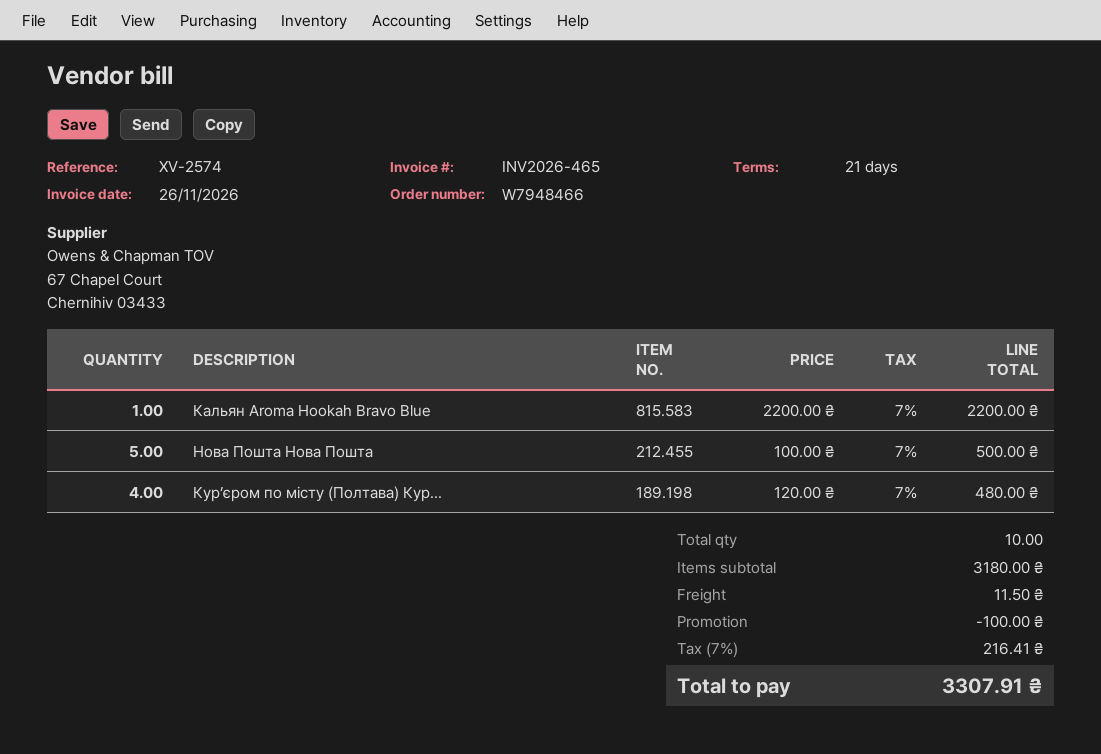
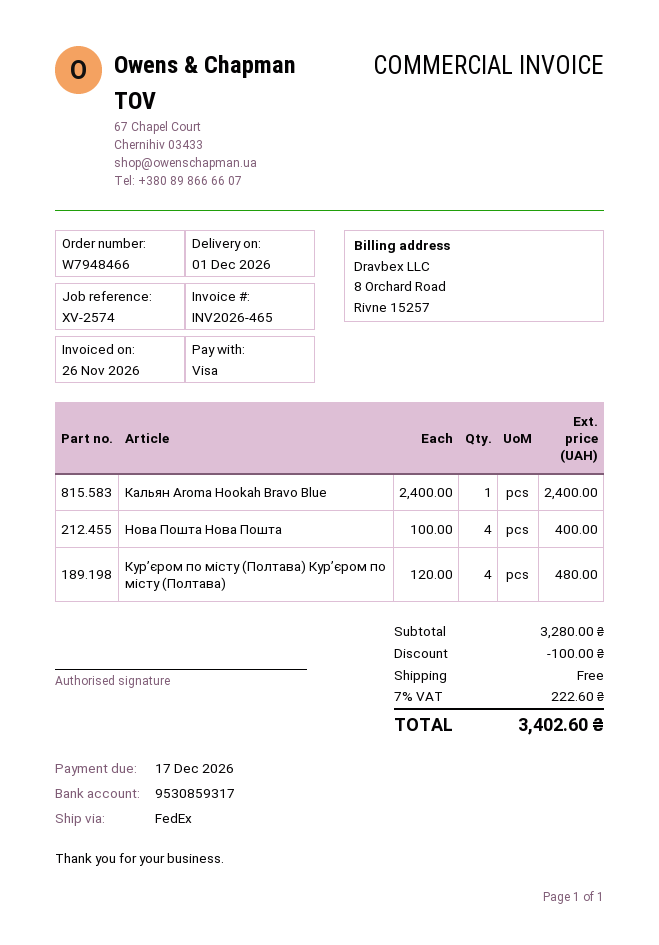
Кальян Aroma Hookah Bravo Blue: 1 x 2200.00 = 2200.00 -> 1 x 2400.00 = 2400.00
Нова Пошта Нова Пошта: 5 x 100.00 = 500.00 -> 4 x 100.00 = 400.00
subtotal: 3180.00 -> 3280.00
shipping: 11.50 -> 0.00
tax: 7% = 216.41 -> 7% = 222.60
total: 3307.91 -> 3402.60

